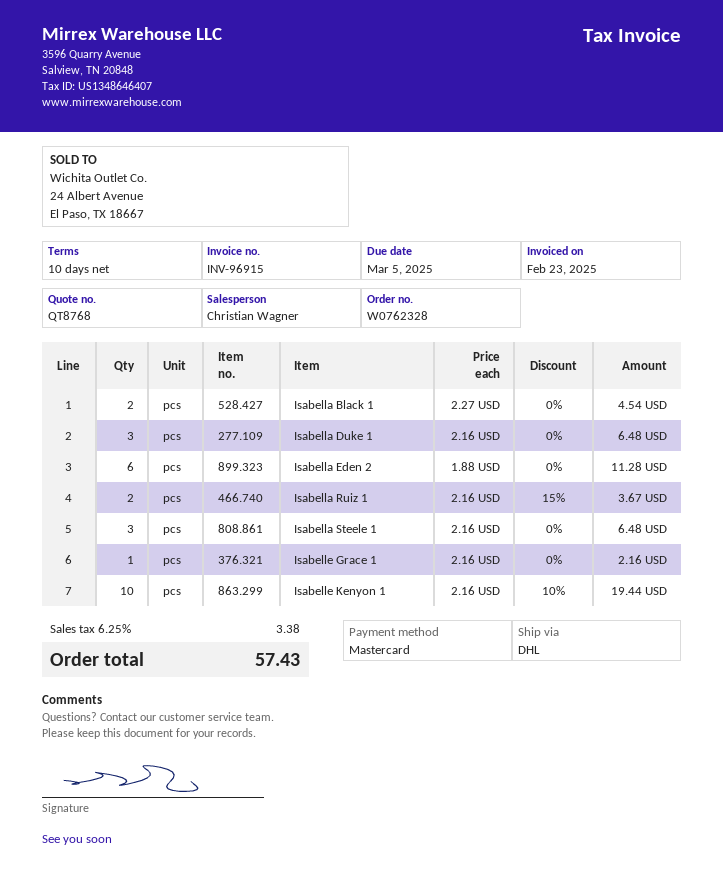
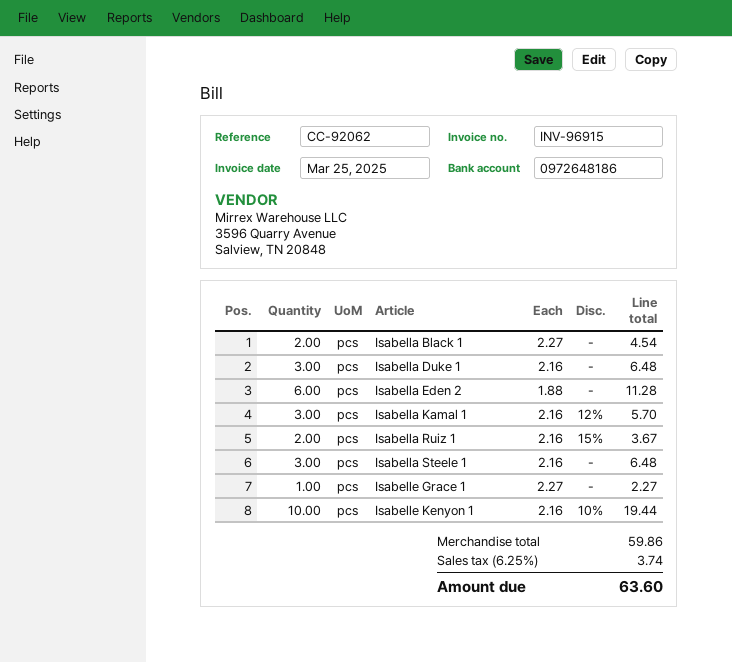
invoice date: 2025-02-23 -> 2025-03-25
Isabelle Grace 1: 1 x 2.16 = 2.16 -> 1 x 2.27 = 2.27
Isabella Kamal 1: none -> 3 x 2.16 - 12% = 5.70
tax: 6.25% = 3.38 -> 6.25% = 3.74
total: 57.43 -> 63.60

